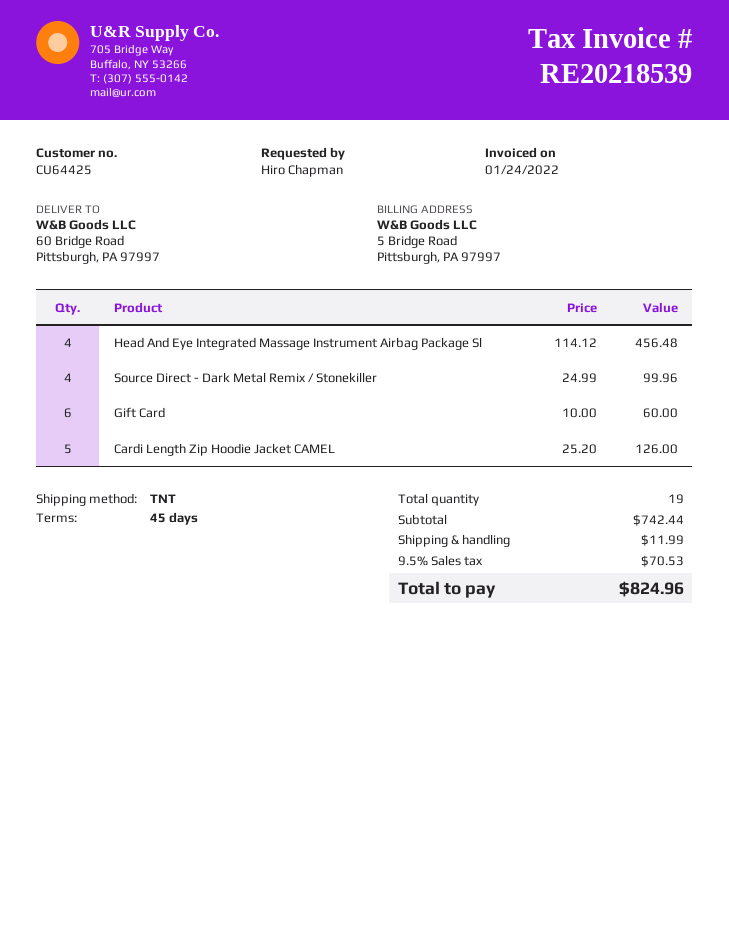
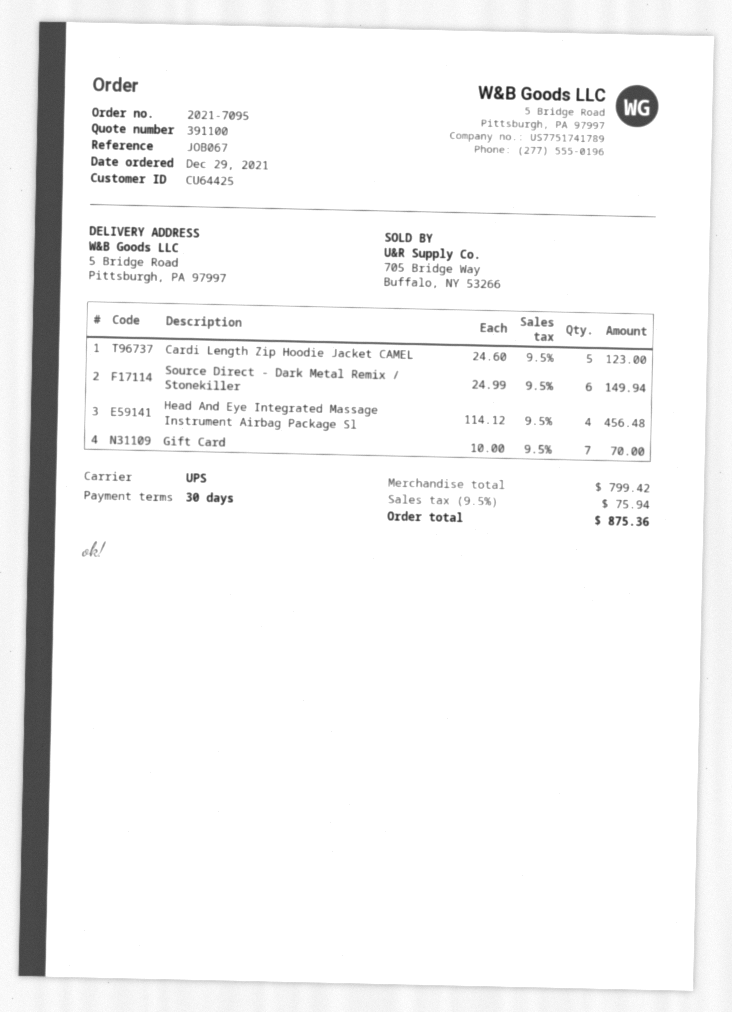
payment terms: 45 days -> 30 days
shipping method: TNT -> UPS
ship to: 60 Bridge Road, Pittsburgh, PA 97997 -> 5 Bridge Road, Pittsburgh, PA 97997
Source Direct - Dark Metal Remix / Stonekiller: 4 x 24.99 = 99.96 -> 6 x 24.99 = 149.94
Gift Card: 6 x 10.00 = 60.00 -> 7 x 10.00 = 70.00
Cardi Length Zip Hoodie Jacket CAMEL: 5 x 25.20 = 126.00 -> 5 x 24.60 = 123.00
subtotal: 742.44 -> 799.42
shipping: 11.99 -> none
tax: 9.5% = 70.53 -> 9.5% = 75.94
total: 824.96 -> 875.36

